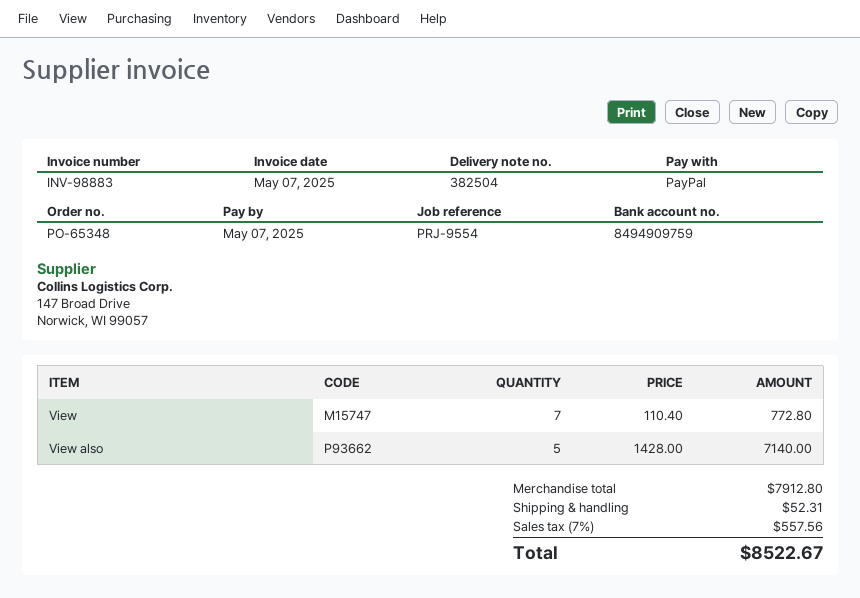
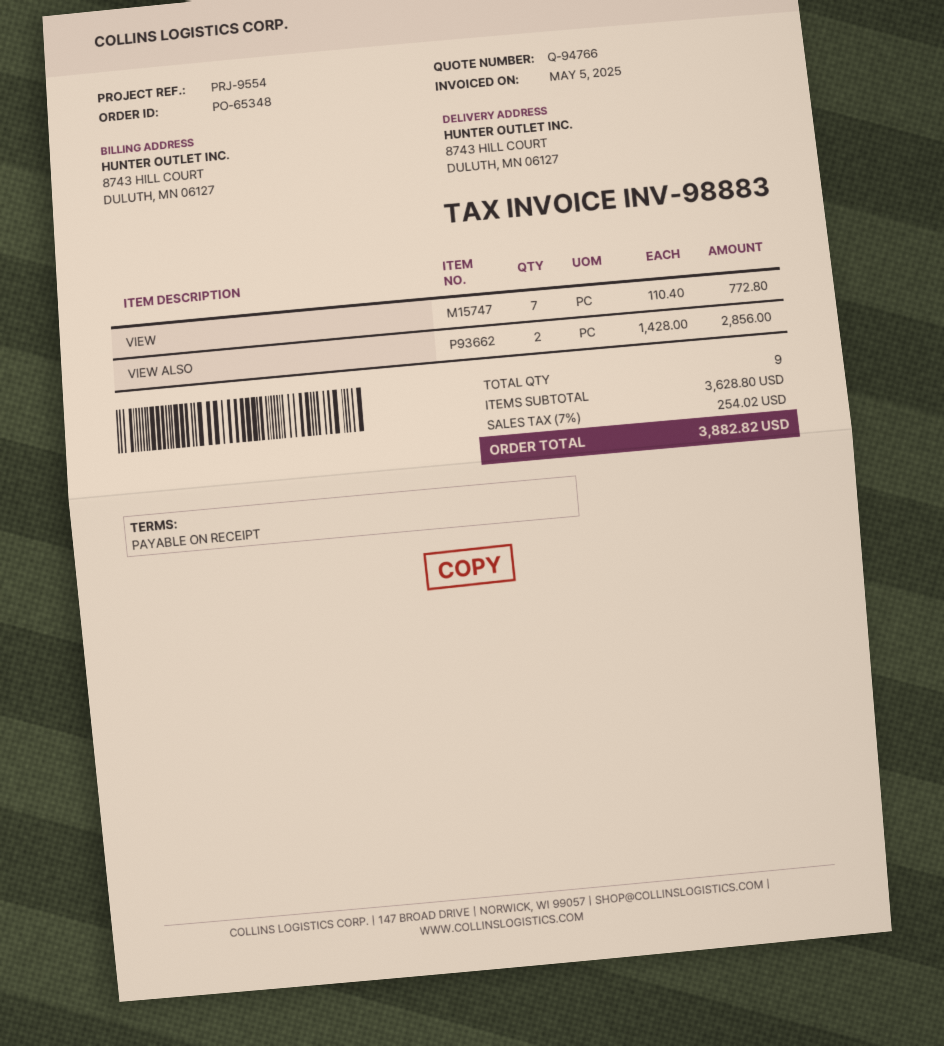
invoice date: 2025-05-07 -> 2025-05-05
View also: 5 x 1428.00 = 7140.00 -> 2 x 1428.00 = 2856.00
subtotal: 7912.80 -> 3628.80
shipping: 52.31 -> none
tax: 7% = 557.56 -> 7% = 254.02
total: 8522.67 -> 3882.82

